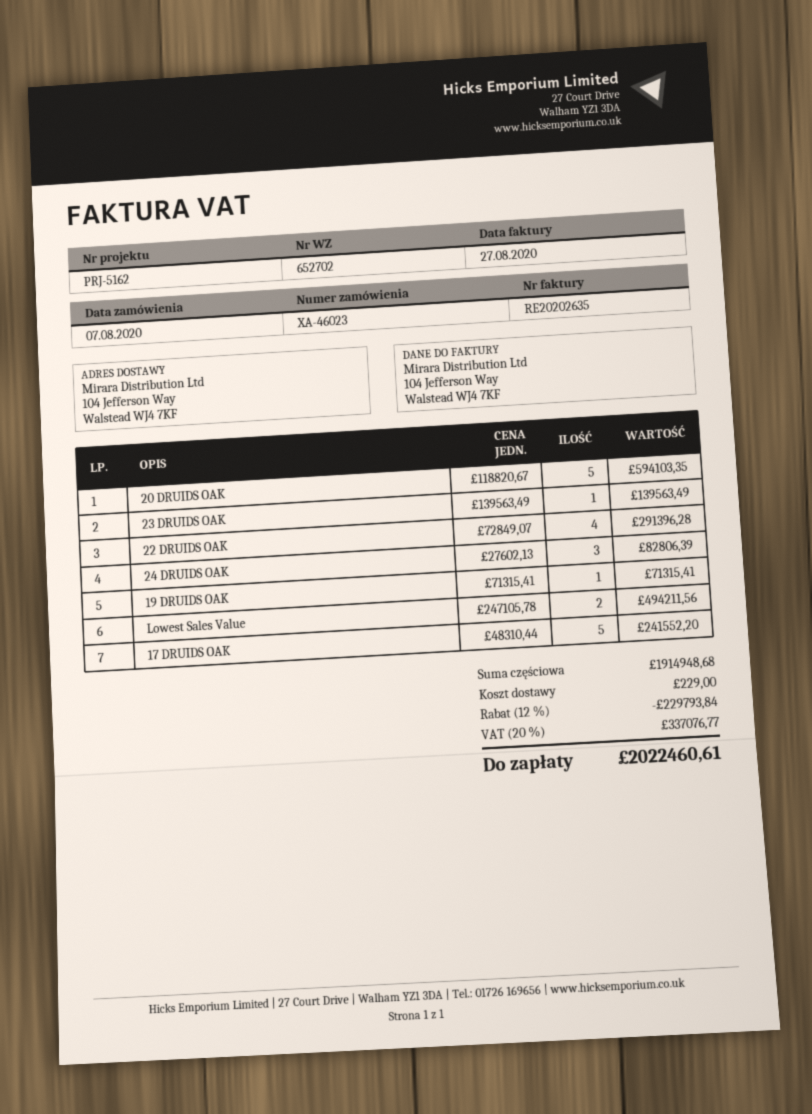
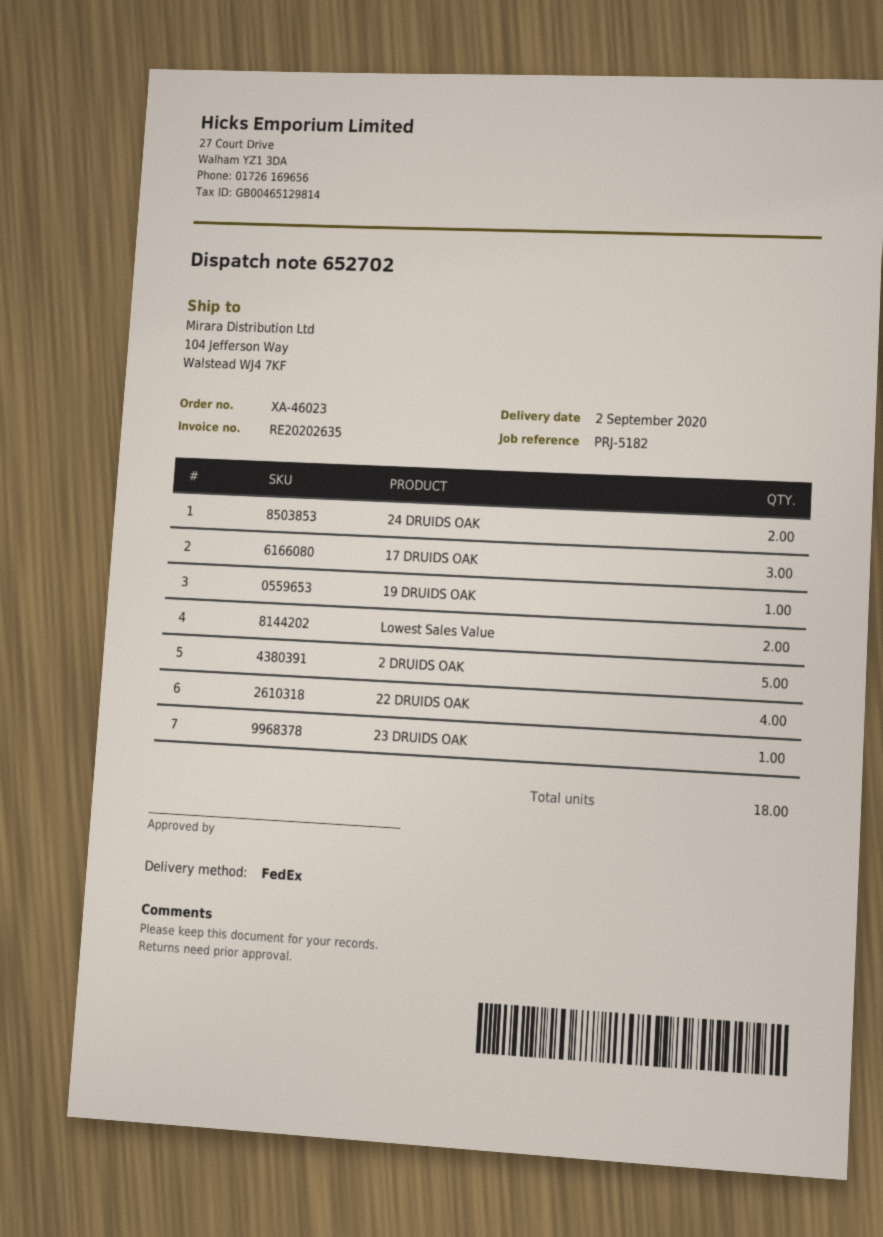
reference: PRJ-5162 -> PRJ-5182
20 DRUIDS OAK: 5 -> none
24 DRUIDS OAK: 3 -> 2
17 DRUIDS OAK: 5 -> 3
2 DRUIDS OAK: none -> 5

